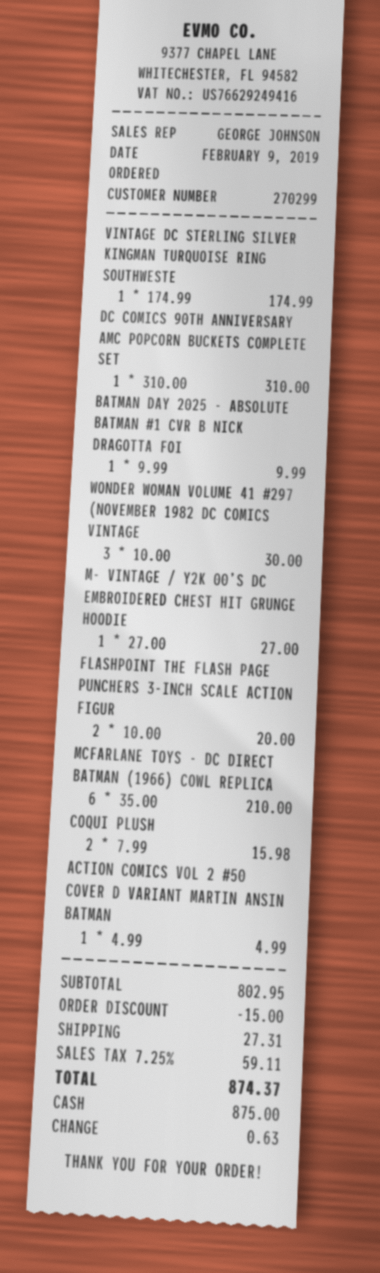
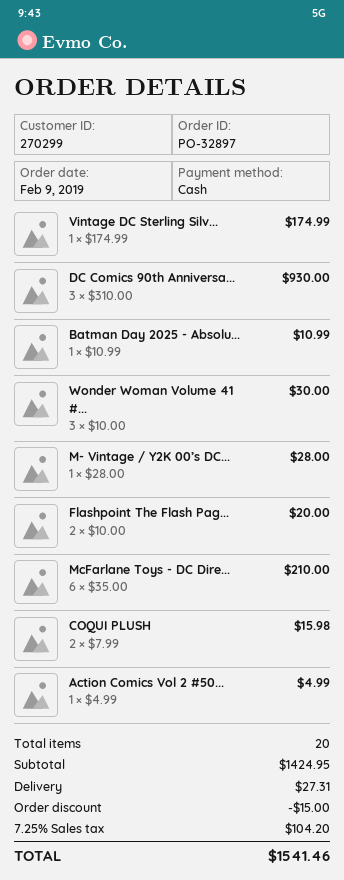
DC COMICS 90TH ANNIVERSARY AMC POPCORN BUCKETS COMPLETE SET: 1 x 310.00 = 310.00 -> 3 x 310.00 = 930.00
BATMAN DAY 2025 - ABSOLUTE BATMAN #1 CVR B NICK DRAGOTTA FOI: 1 x 9.99 = 9.99 -> 1 x 10.99 = 10.99
M- VINTAGE / Y2K 00’S DC EMBROIDERED CHEST HIT GRUNGE HOODIE: 1 x 27.00 = 27.00 -> 1 x 28.00 = 28.00
subtotal: 802.95 -> 1424.95
tax: 7.25% = 59.11 -> 7.25% = 104.20
total: 874.37 -> 1541.46

